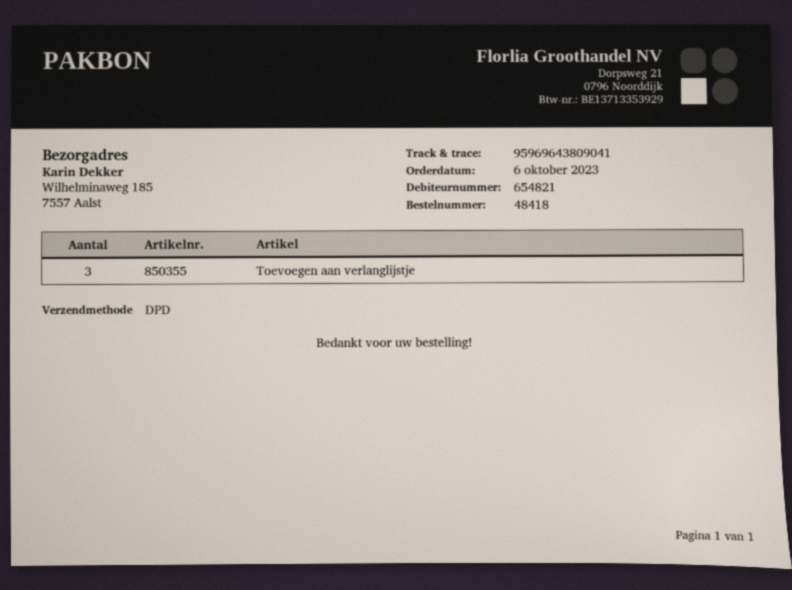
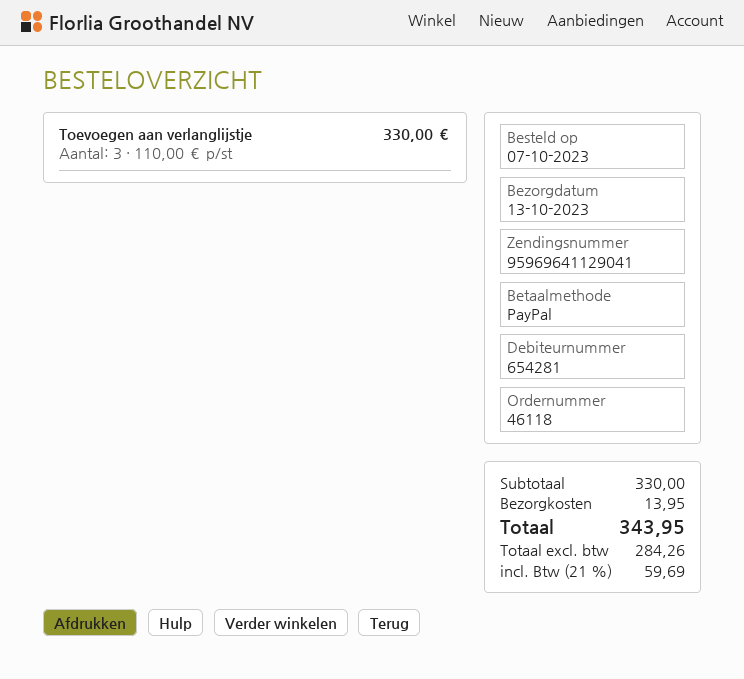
order number: 48418 -> 46118
order date: 2023-10-06 -> 2023-10-07
customer number: 654821 -> 654281
tracking number: 95969643809041 -> 95969641129041

